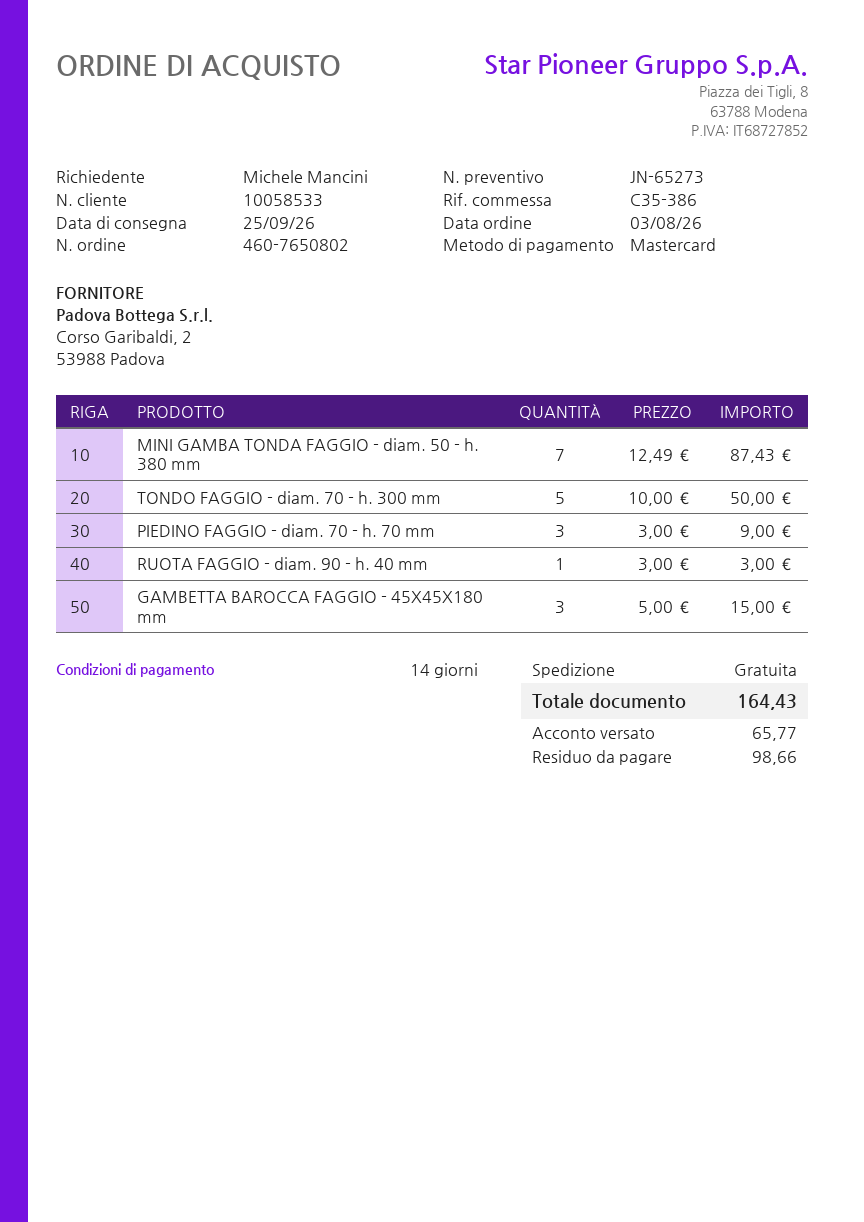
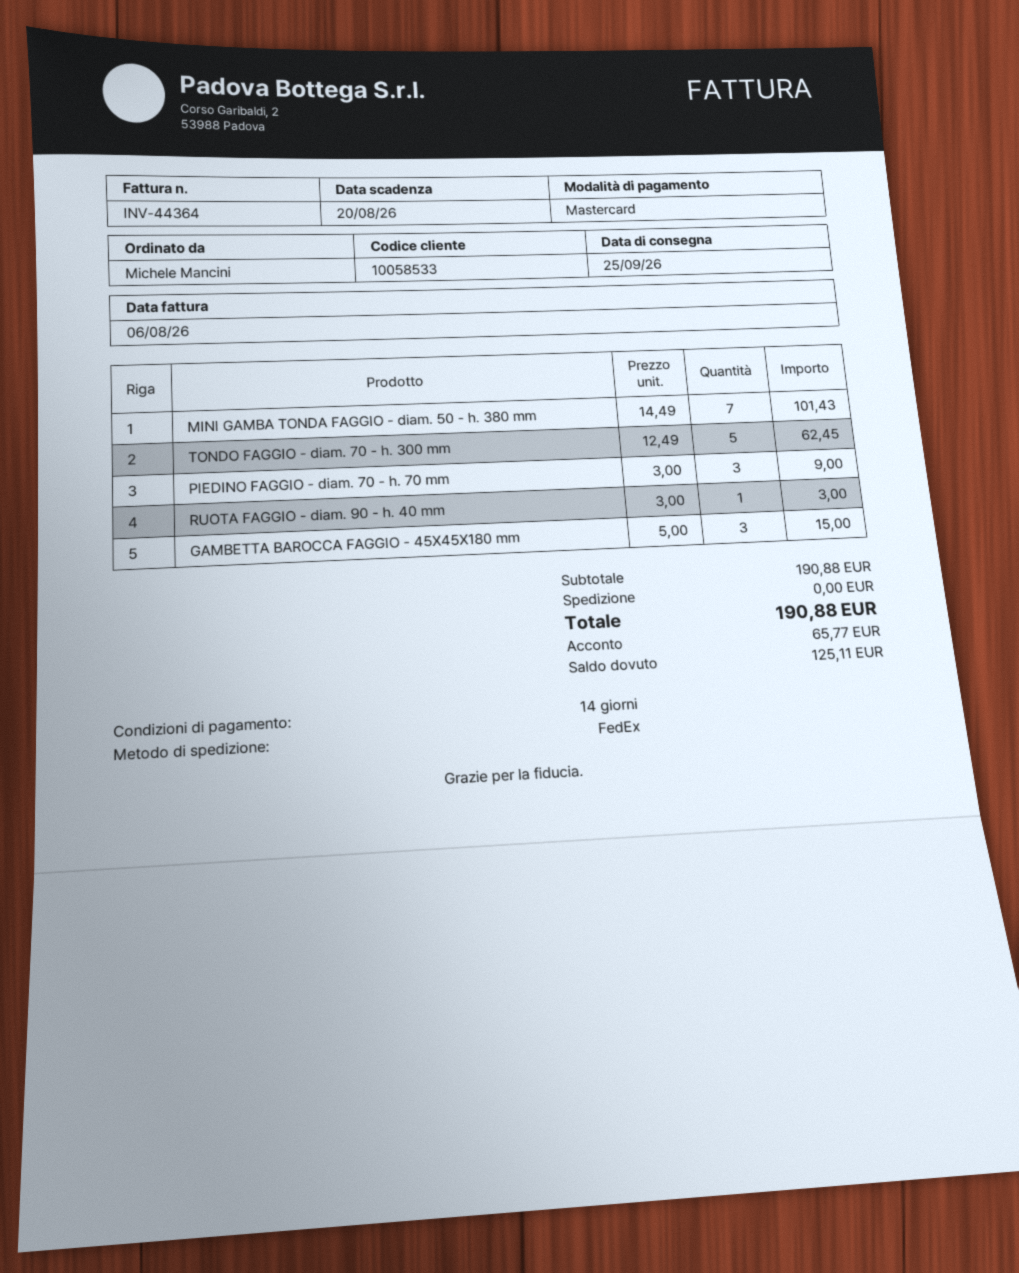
MINI GAMBA TONDA FAGGIO - diam. 50 - h. 380 mm: 7 x 12.49 = 87.43 -> 7 x 14.49 = 101.43
TONDO FAGGIO - diam. 70 - h. 300 mm: 5 x 10.00 = 50.00 -> 5 x 12.49 = 62.45
total: 164.43 -> 190.88
balance: 98.66 -> 125.11

